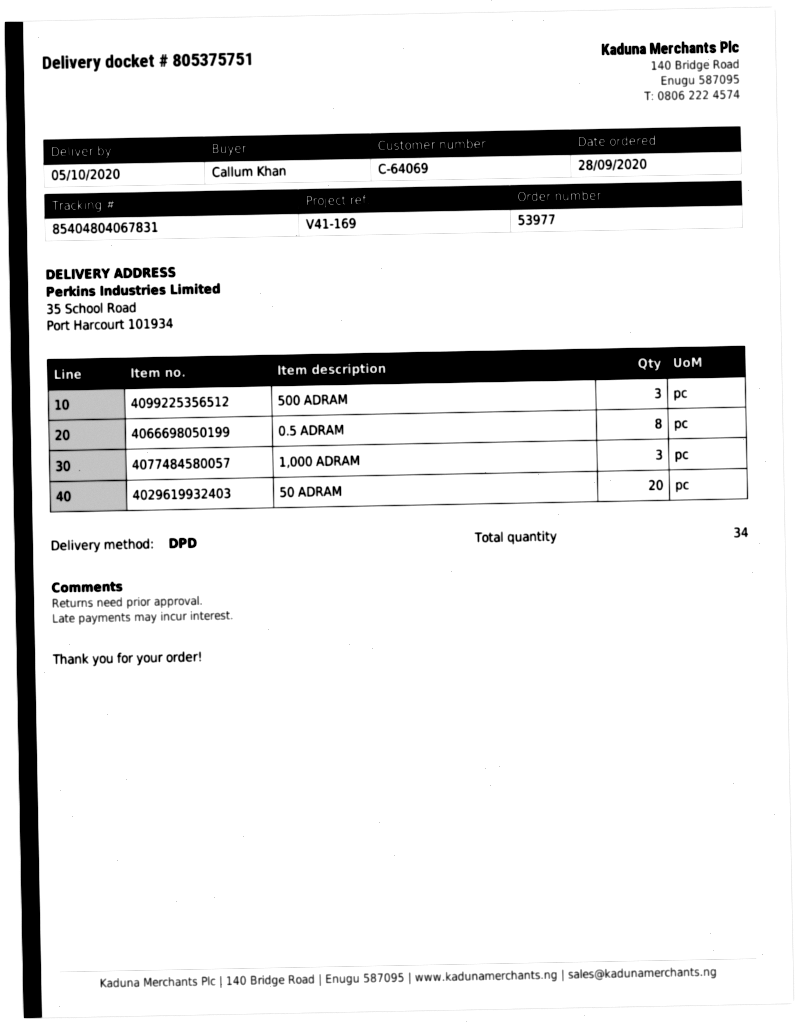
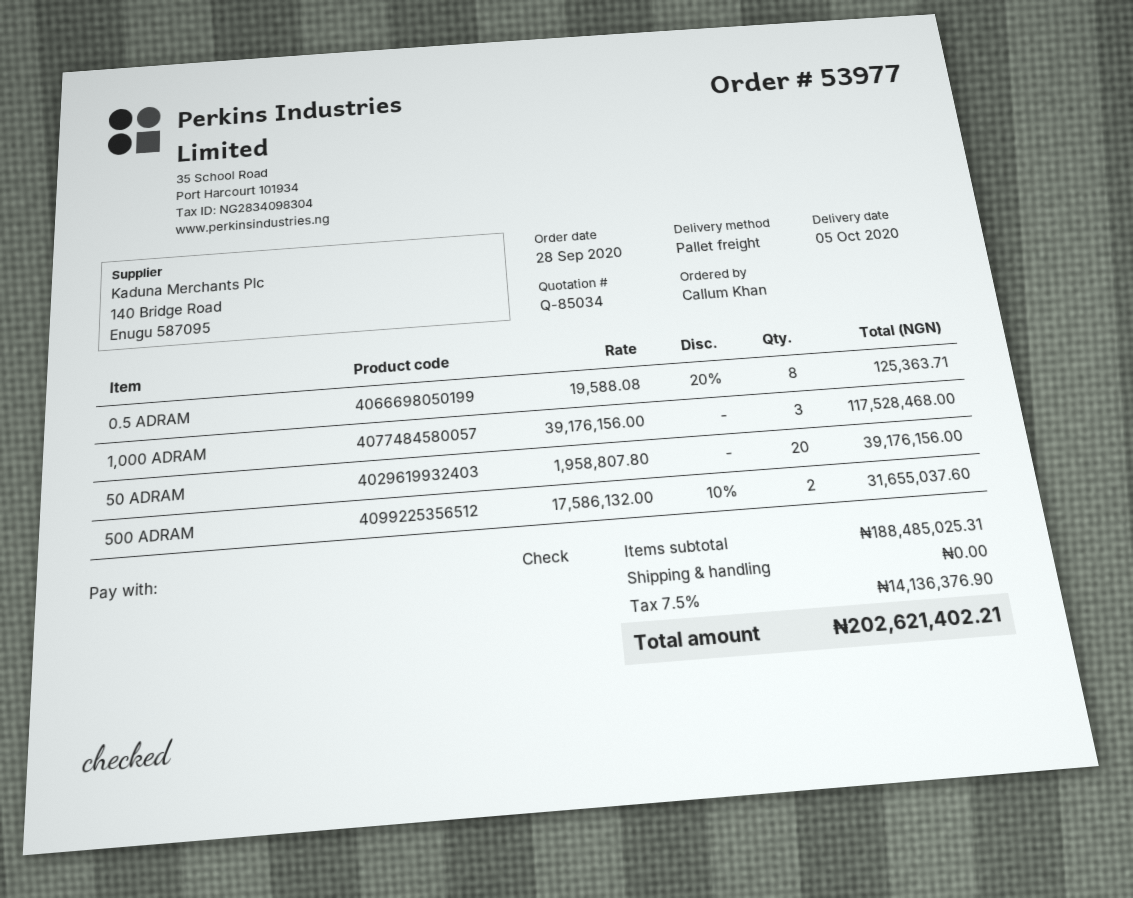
shipping method: DPD -> pallet freight
500 ADRAM: 3 -> 2

